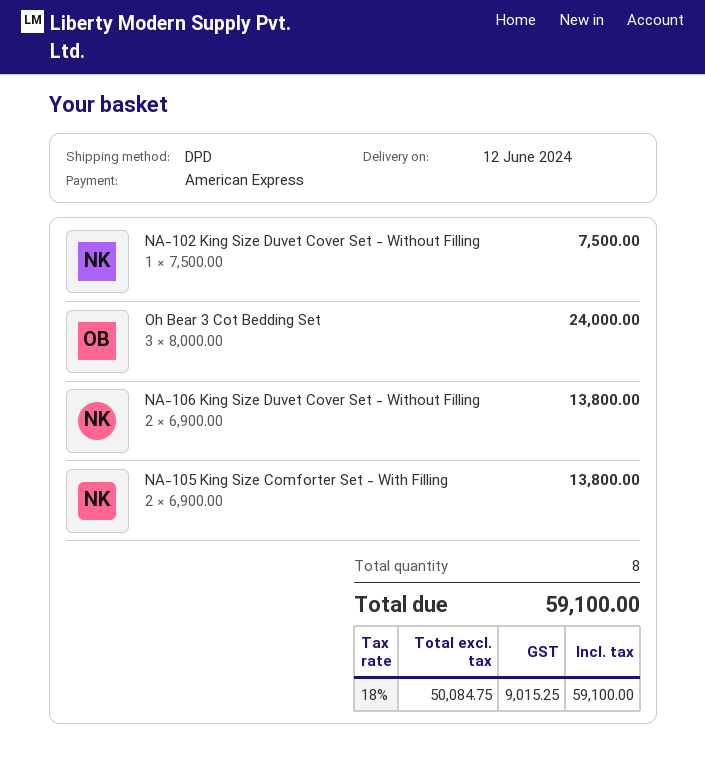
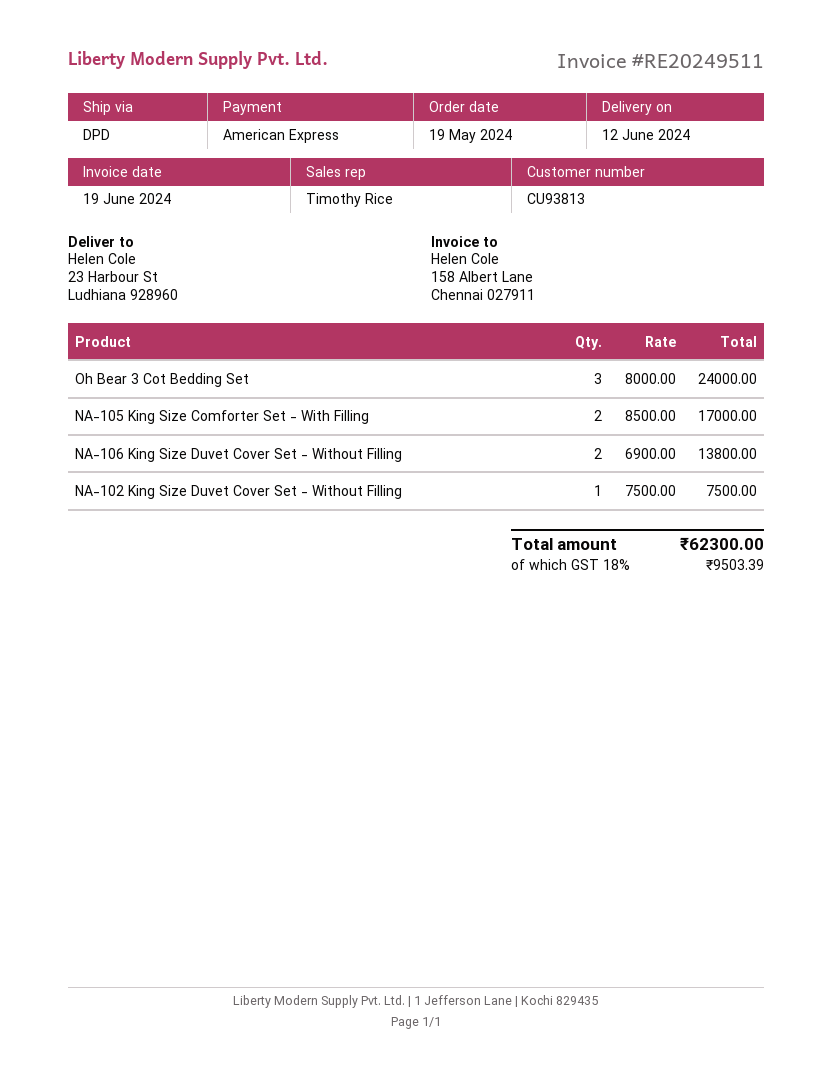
NA-105 King Size Comforter Set - With Filling: 2 x 6900.00 = 13800.00 -> 2 x 8500.00 = 17000.00
tax: 18% = 9015.25 -> 18% = 9503.39
total: 59100.00 -> 62300.00

